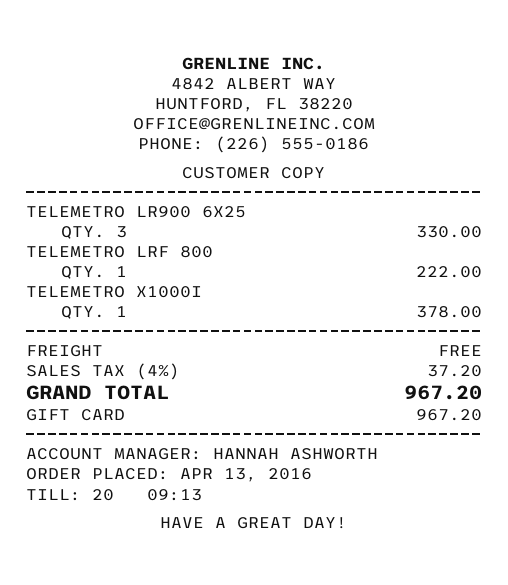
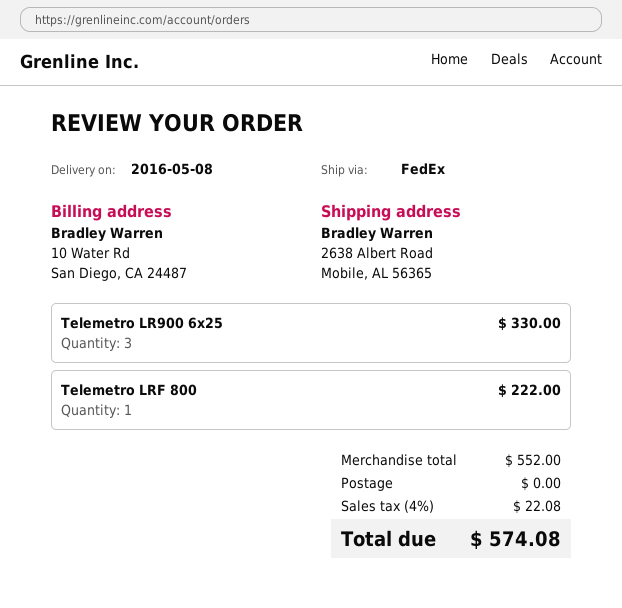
TELEMETRO X1000I: 1 for 378.00 -> none
tax: 4% = 37.20 -> 4% = 22.08
total: 967.20 -> 574.08

